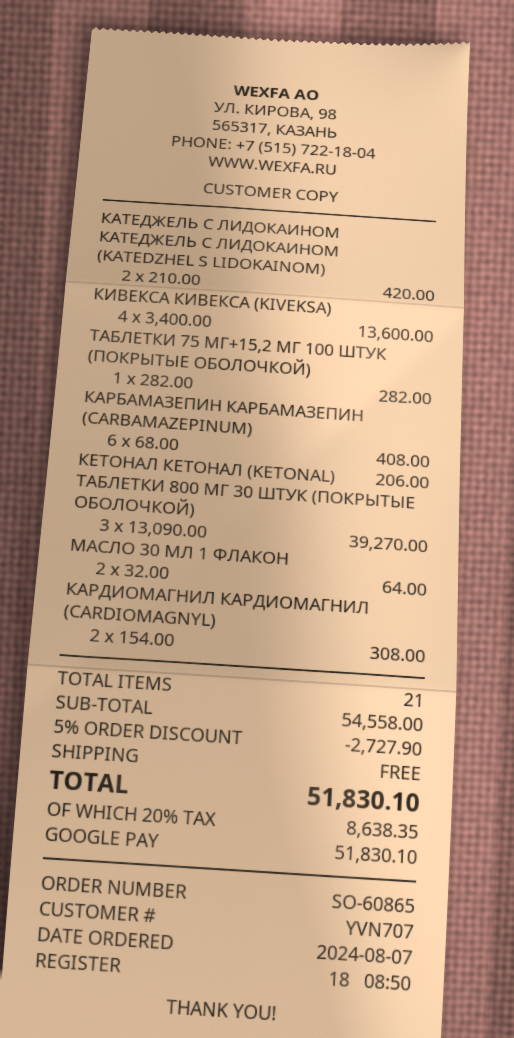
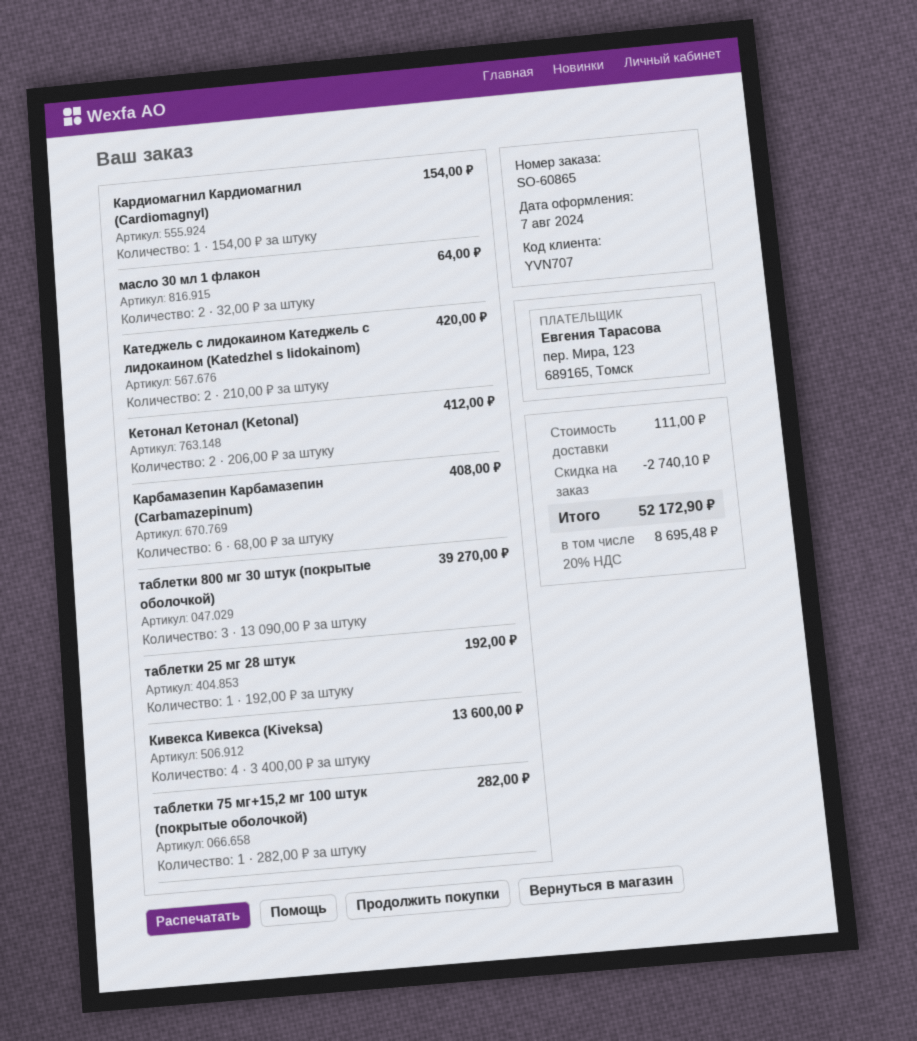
КЕТОНАЛ КЕТОНАЛ (KETONAL): 1 x 206.00 = 206.00 -> 2 x 206.00 = 412.00
КАРДИОМАГНИЛ КАРДИОМАГНИЛ (CARDIOMAGNYL): 2 x 154.00 = 308.00 -> 1 x 154.00 = 154.00
таблетки 25 мг 28 штук: none -> 1 x 192.00 = 192.00
discount: 2727.90 -> 2740.10
shipping: 0.00 -> 111.00
tax: 20% = 8638.35 -> 20% = 8695.48
total: 51830.10 -> 52172.90

